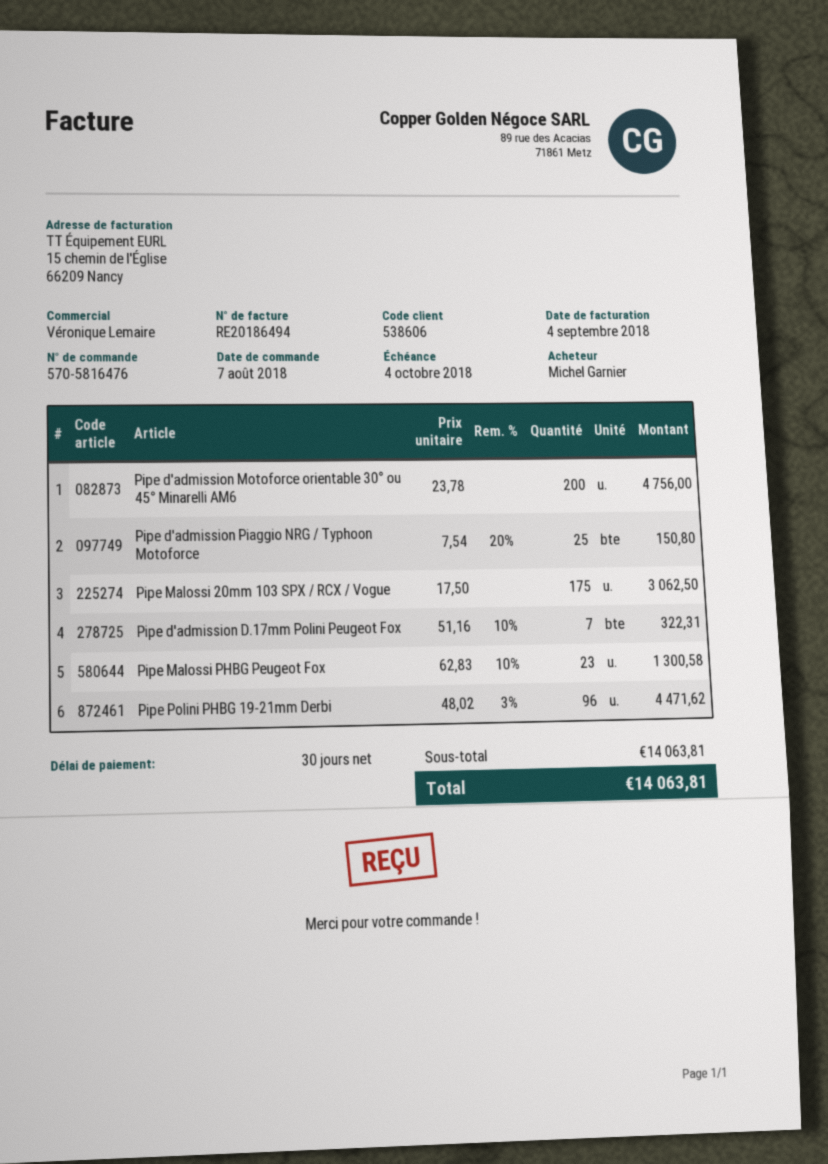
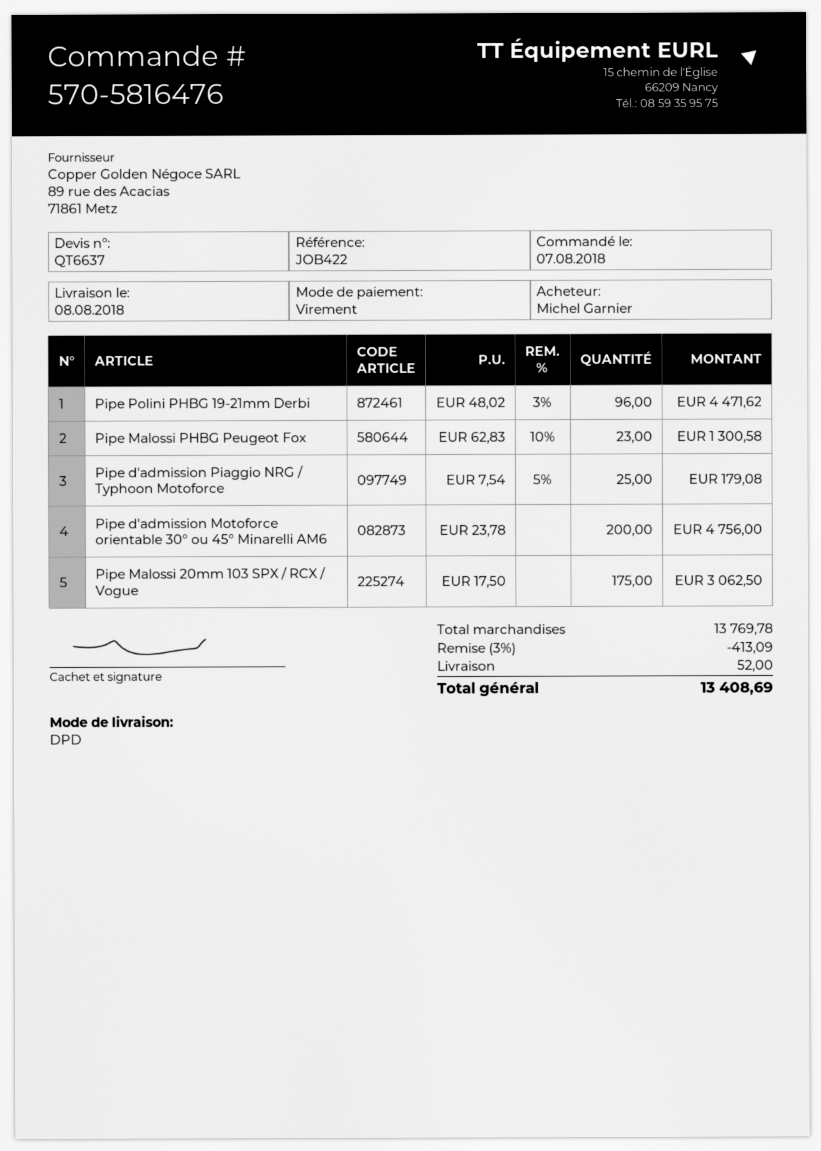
Pipe d'admission Piaggio NRG / Typhoon Motoforce: 25 x 7.54 - 20% = 150.80 -> 25 x 7.54 - 5% = 179.08
Pipe d'admission D.17mm Polini Peugeot Fox: 7 x 51.16 - 10% = 322.31 -> none
subtotal: 14063.81 -> 13769.78
discount: none -> 3% = 413.09
shipping: none -> 52.00
total: 14063.81 -> 13408.69

